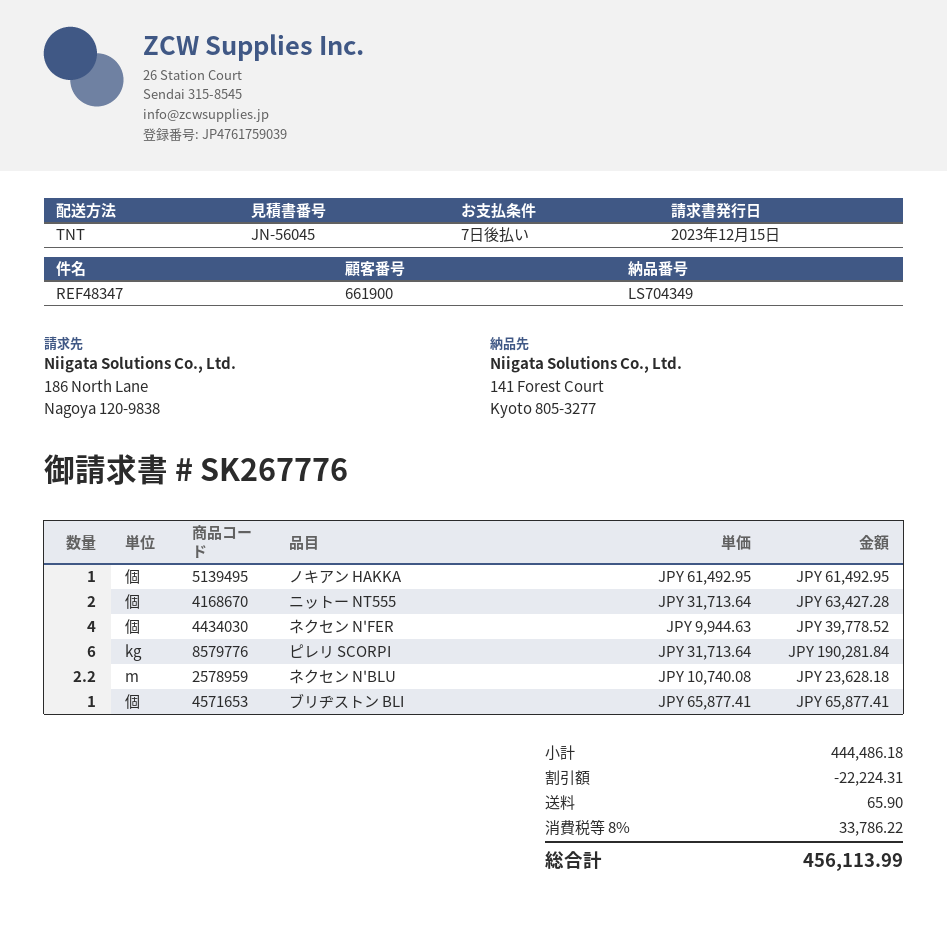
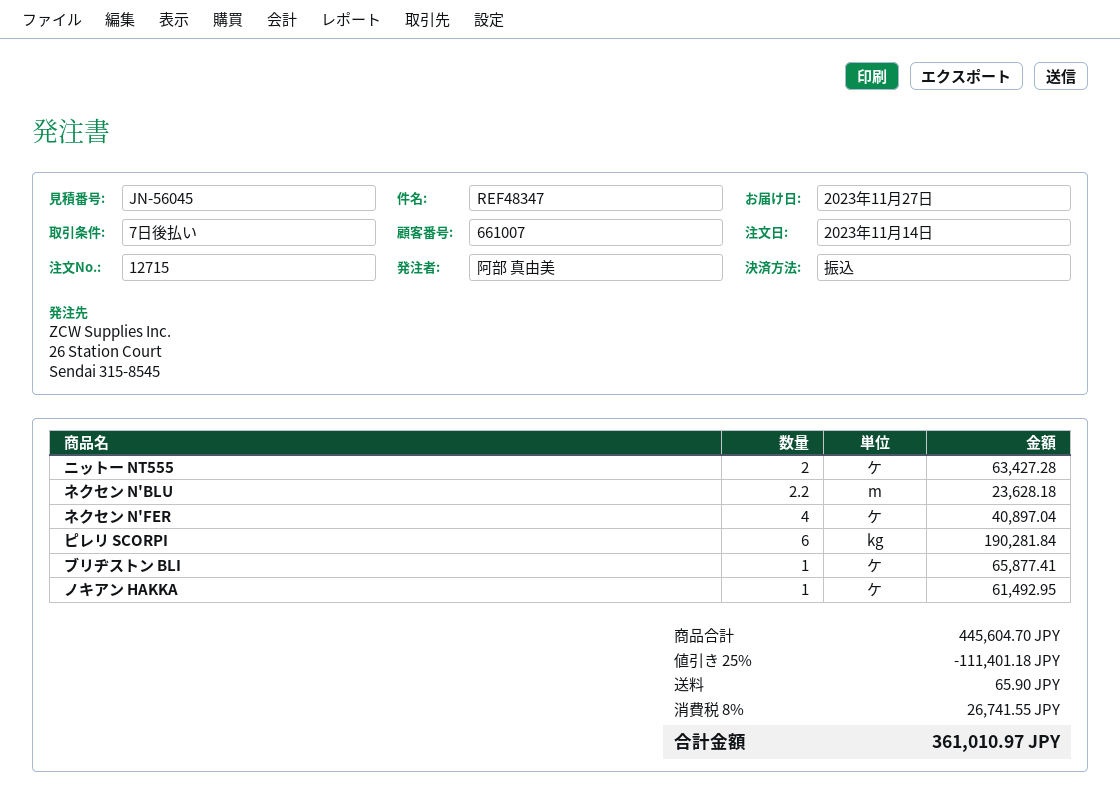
customer number: 661900 -> 661007
ネクセン N'FER: 4 for 39778.52 -> 4 for 40897.04
subtotal: 444486.18 -> 445604.70
discount: 22224.31 -> 111401.18
tax: 8% = 33786.22 -> 8% = 26741.55
total: 456113.99 -> 361010.97

